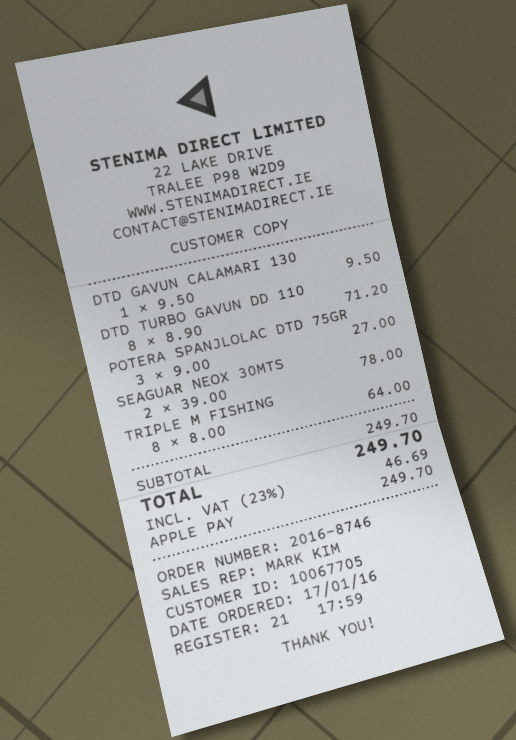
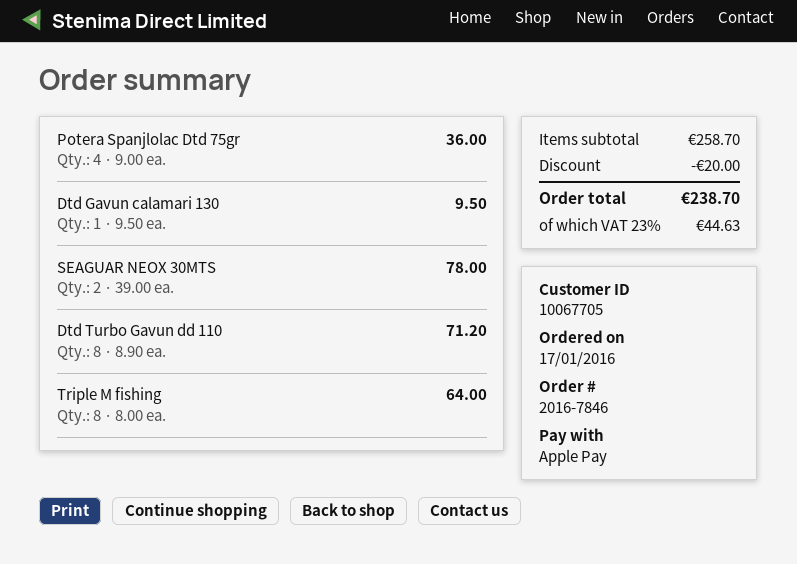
order number: 2016-8746 -> 2016-7846
POTERA SPANJLOLAC DTD 75GR: 3 x 9.00 = 27.00 -> 4 x 9.00 = 36.00
subtotal: 249.70 -> 258.70
discount: none -> 20.00
tax: 23% = 46.69 -> 23% = 44.63
total: 249.70 -> 238.70

